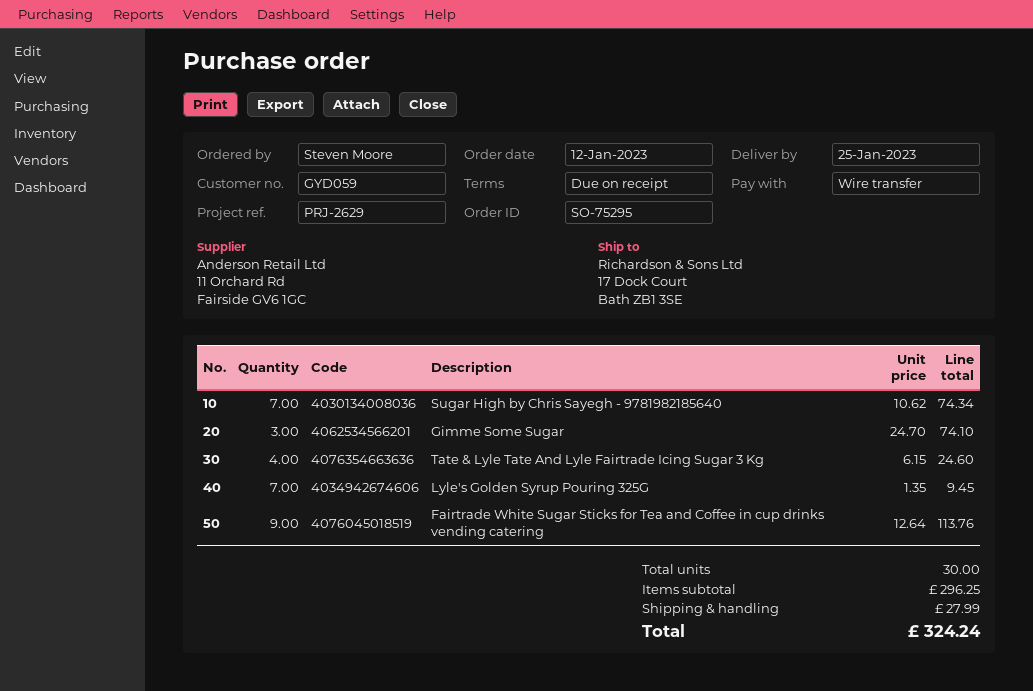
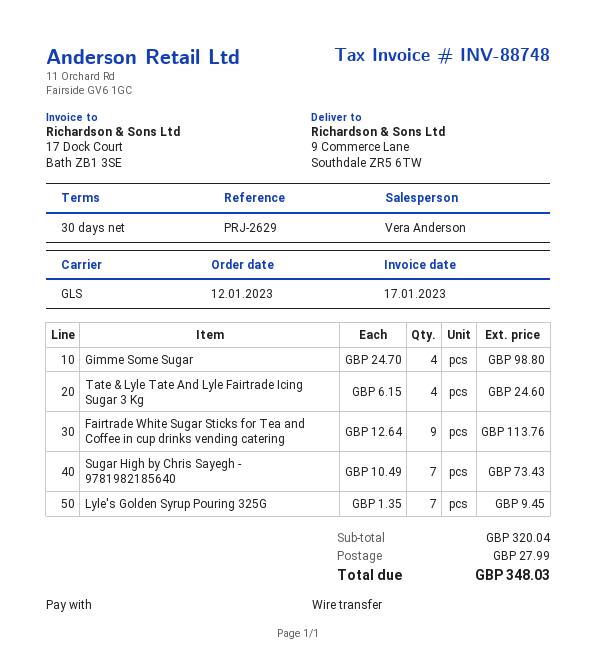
payment terms: on receipt -> 30 days
ship to: 17 Dock Court, Bath ZB1 3SE -> 9 Commerce Lane, Southdale ZR5 6TW
Sugar High by Chris Sayegh - 9781982185640: 7 x 10.62 = 74.34 -> 7 x 10.49 = 73.43
Gimme Some Sugar: 3 x 24.70 = 74.10 -> 4 x 24.70 = 98.80
subtotal: 296.25 -> 320.04
total: 324.24 -> 348.03

